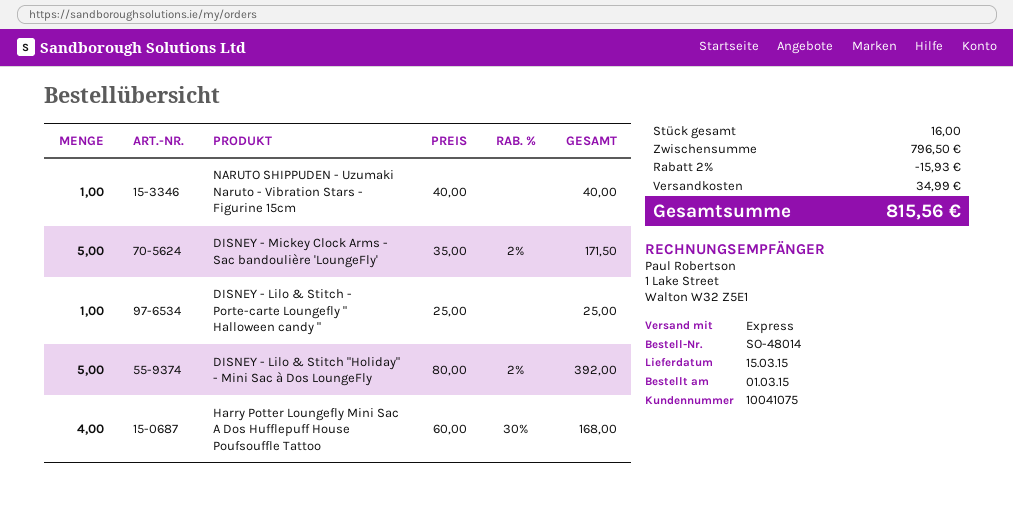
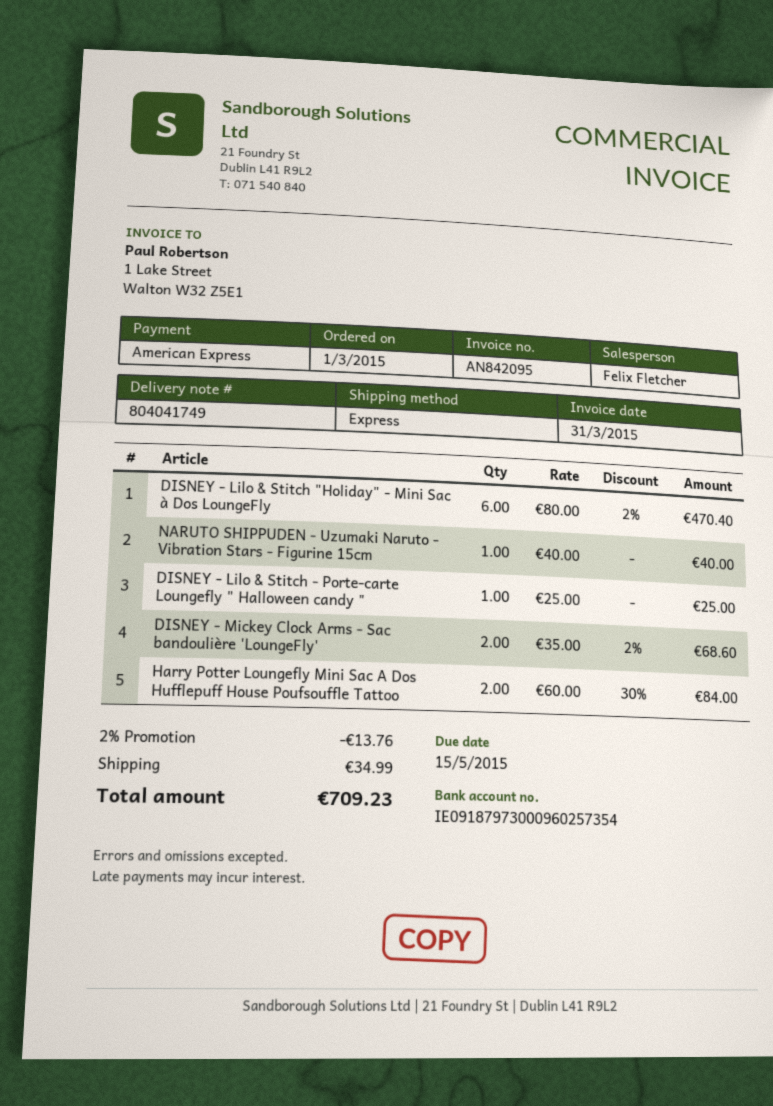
DISNEY - Mickey Clock Arms - Sac bandoulière 'LoungeFly': 5 x 35.00 - 2% = 171.50 -> 2 x 35.00 - 2% = 68.60
DISNEY - Lilo & Stitch "Holiday" - Mini Sac à Dos LoungeFly: 5 x 80.00 - 2% = 392.00 -> 6 x 80.00 - 2% = 470.40
Harry Potter Loungefly Mini Sac A Dos Hufflepuff House Poufsouffle Tattoo: 4 x 60.00 - 30% = 168.00 -> 2 x 60.00 - 30% = 84.00
discount: 2% = 15.93 -> 2% = 13.76
total: 815.56 -> 709.23

